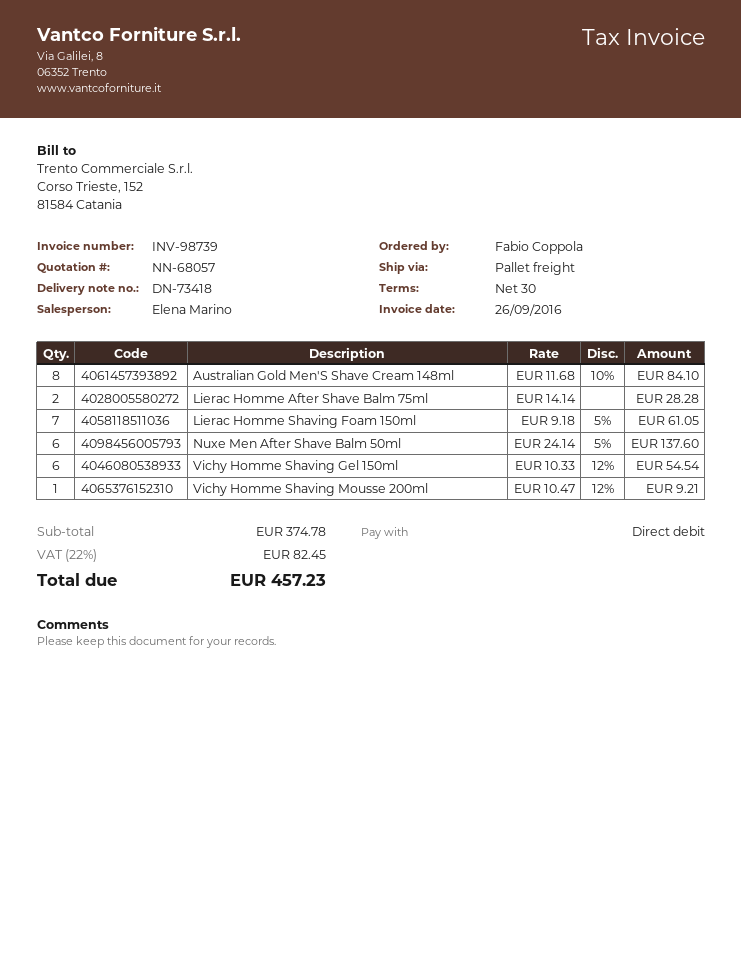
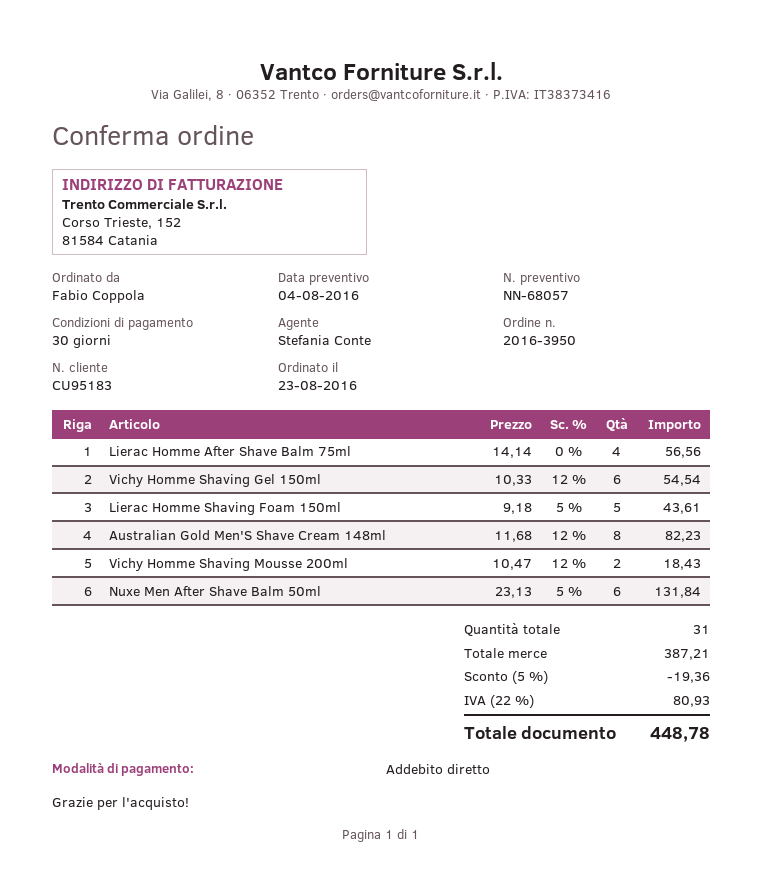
sales rep: Elena Marino -> Stefania Conte
Australian Gold Men'S Shave Cream 148ml: 8 x 11.68 - 10% = 84.10 -> 8 x 11.68 - 12% = 82.23
Lierac Homme After Shave Balm 75ml: 2 x 14.14 = 28.28 -> 4 x 14.14 = 56.56
Lierac Homme Shaving Foam 150ml: 7 x 9.18 - 5% = 61.05 -> 5 x 9.18 - 5% = 43.61
Nuxe Men After Shave Balm 50ml: 6 x 24.14 - 5% = 137.60 -> 6 x 23.13 - 5% = 131.84
Vichy Homme Shaving Mousse 200ml: 1 x 10.47 - 12% = 9.21 -> 2 x 10.47 - 12% = 18.43
subtotal: 374.78 -> 387.21
discount: none -> 5% = 19.36
tax: 22% = 82.45 -> 22% = 80.93
total: 457.23 -> 448.78

